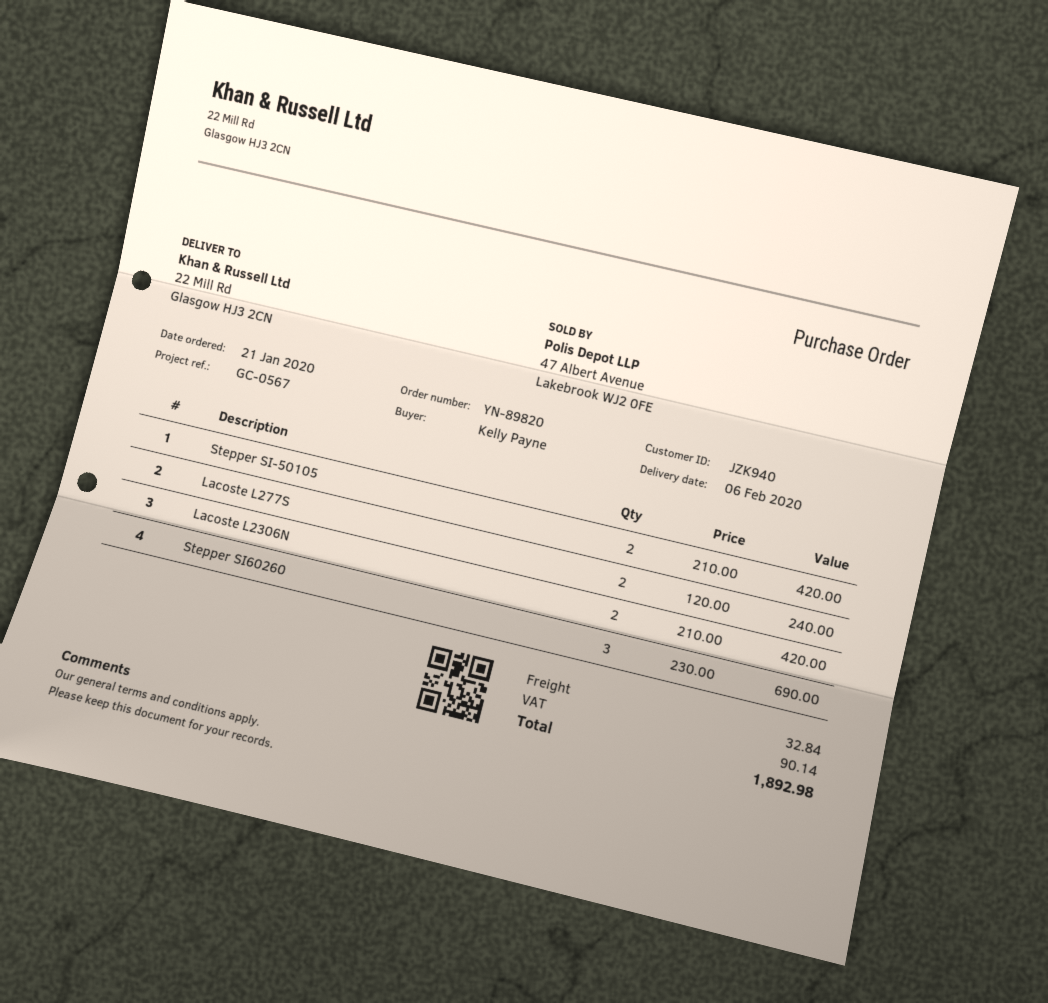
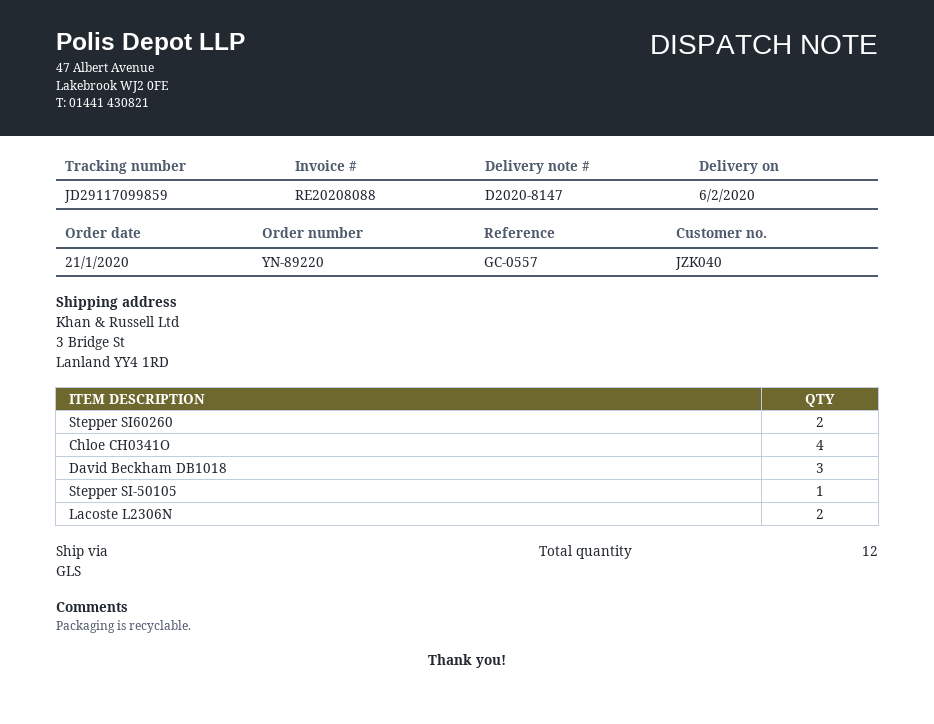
order number: YN-89820 -> YN-89220
customer number: JZK940 -> JZK040
reference: GC-0567 -> GC-0557
ship to: 22 Mill Rd, Glasgow HJ3 2CN -> 3 Bridge St, Lanland YY4 1RD
Stepper SI-50105: 2 -> 1
Lacoste L277S: 2 -> none
Stepper SI60260: 3 -> 2
Chloe CH0341O: none -> 4
David Beckham DB1018: none -> 3

